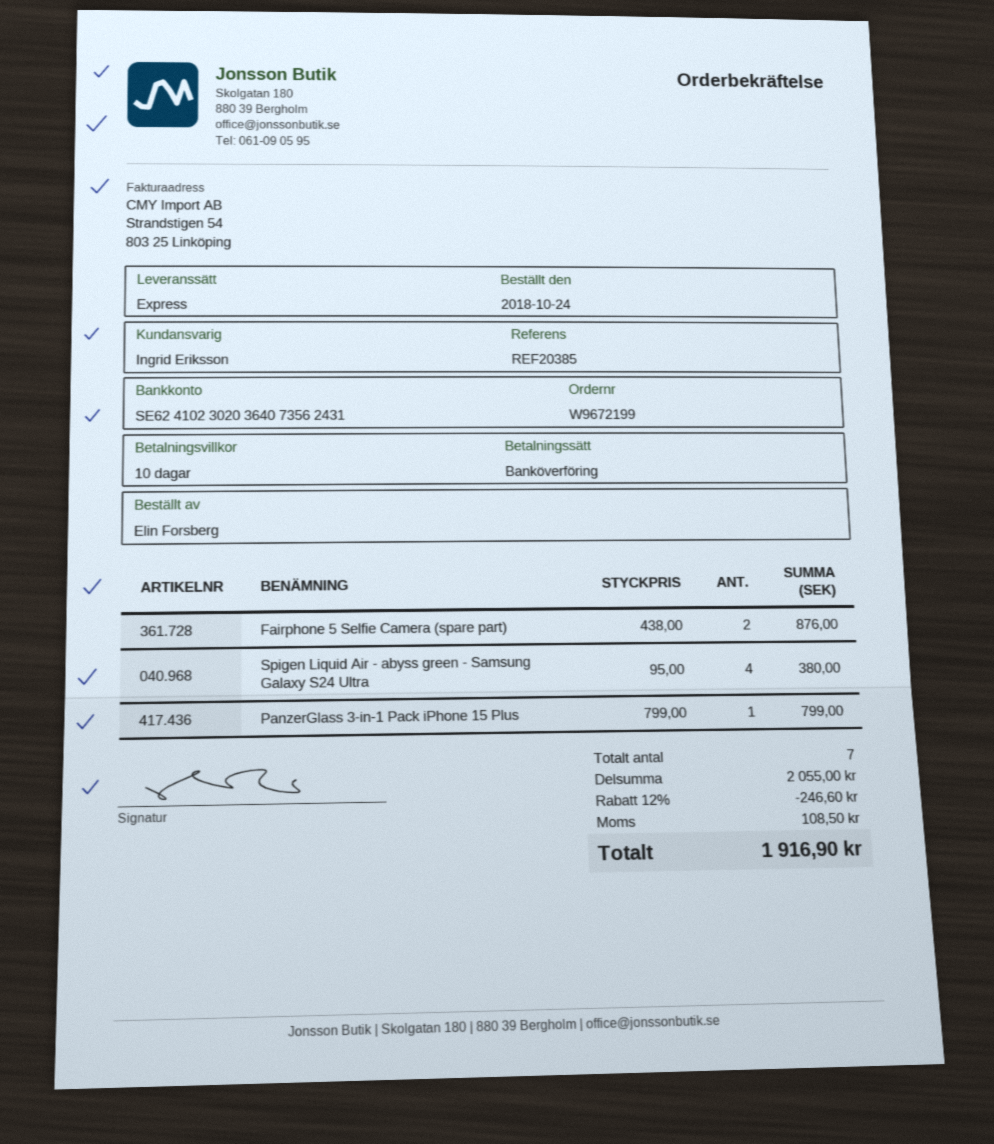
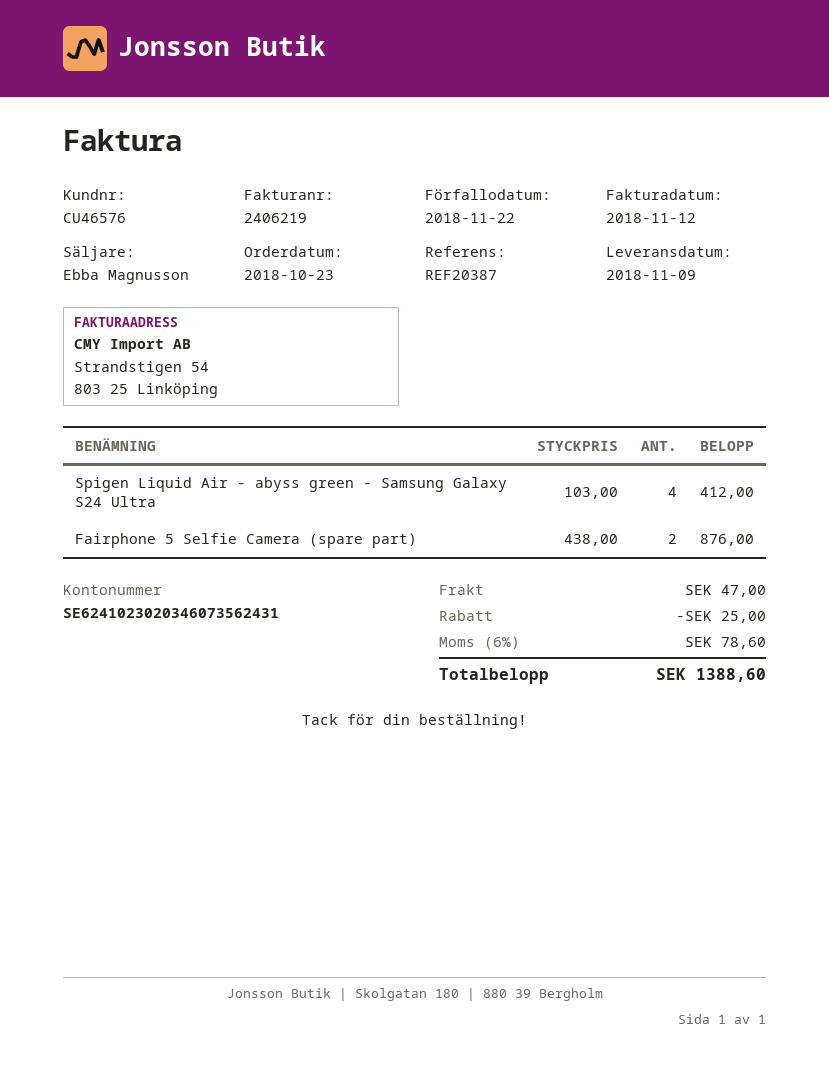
order date: 2018-10-24 -> 2018-10-23
reference: REF20385 -> REF20387
sales rep: Ingrid Eriksson -> Ebba Magnusson
bank account: SE6241023020364073562431 -> SE6241023020346073562431
Spigen Liquid Air - abyss green - Samsung Galaxy S24 Ultra: 4 x 95.00 = 380.00 -> 4 x 103.00 = 412.00
PanzerGlass 3-in-1 Pack iPhone 15 Plus: 1 x 799.00 = 799.00 -> none
discount: 246.60 -> 25.00
shipping: none -> 47.00
tax: 108.50 -> 78.60
total: 1916.90 -> 1388.60

